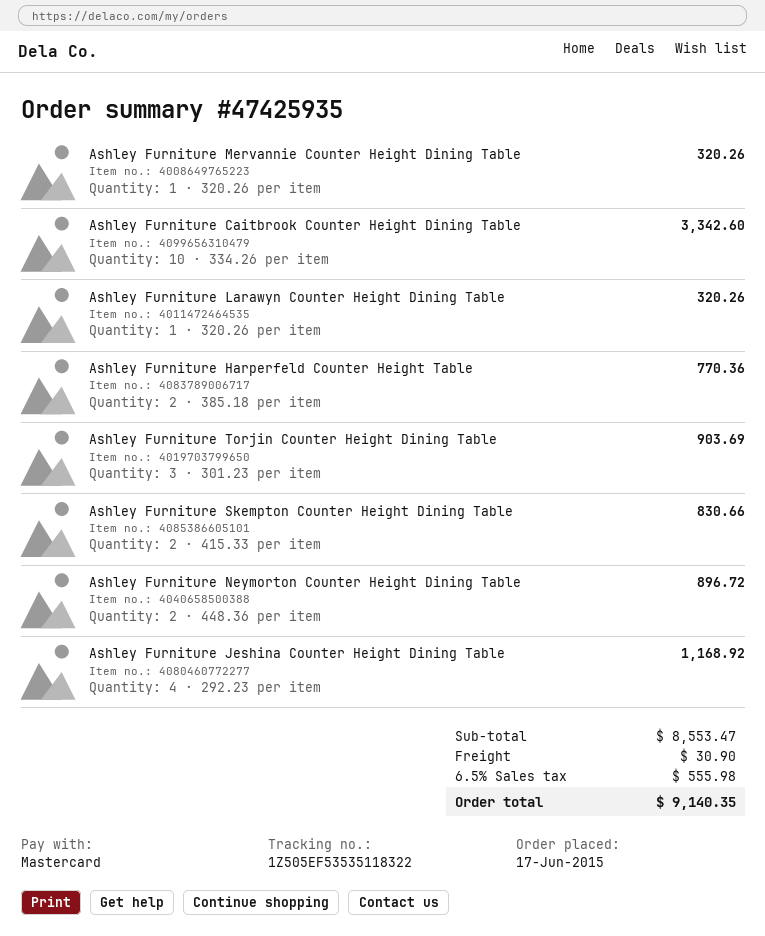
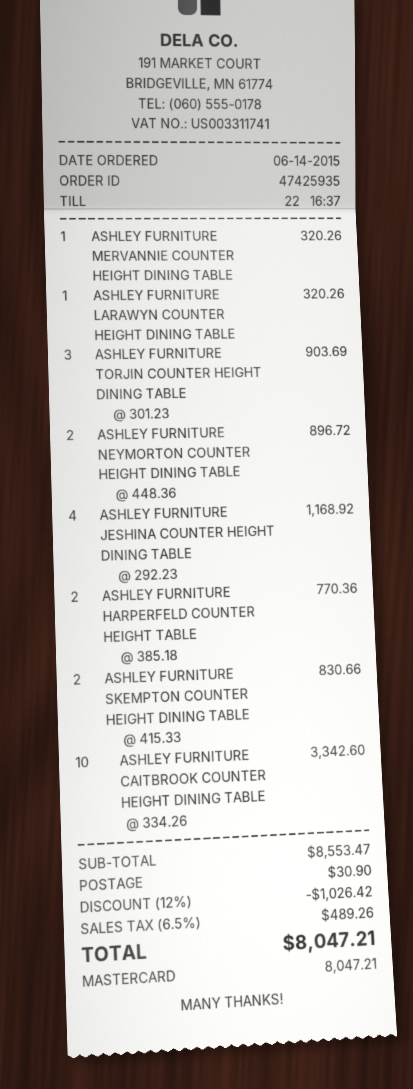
order date: 2015-06-17 -> 2015-06-14
discount: none -> 12% = 1026.42
tax: 6.5% = 555.98 -> 6.5% = 489.26
total: 9140.35 -> 8047.21

